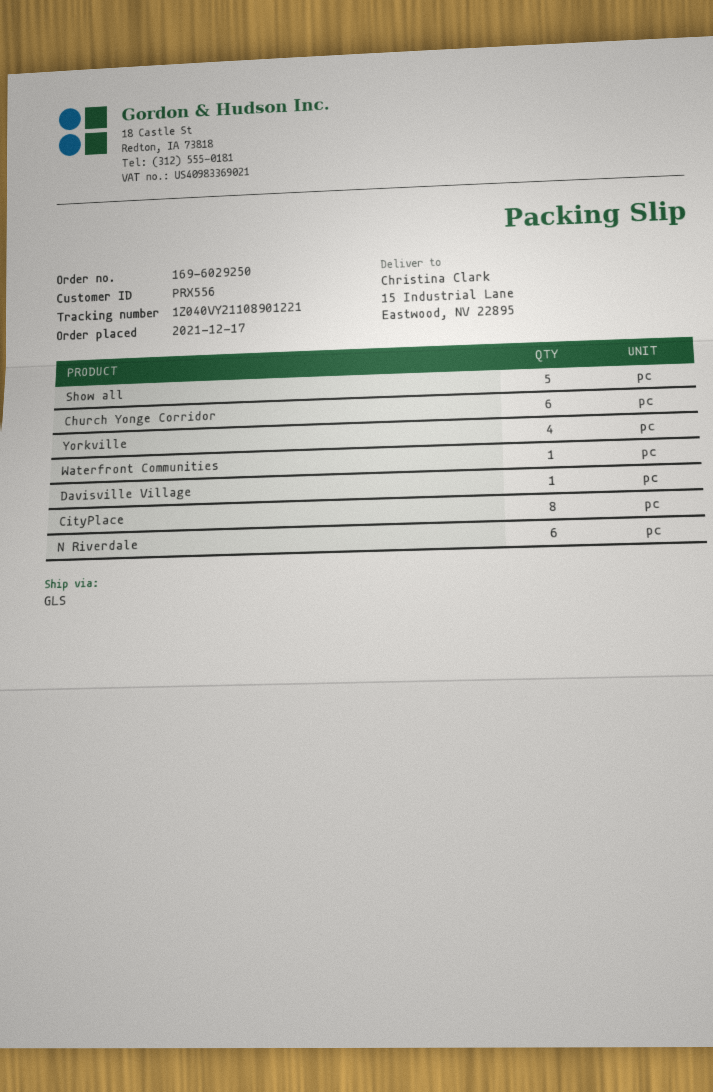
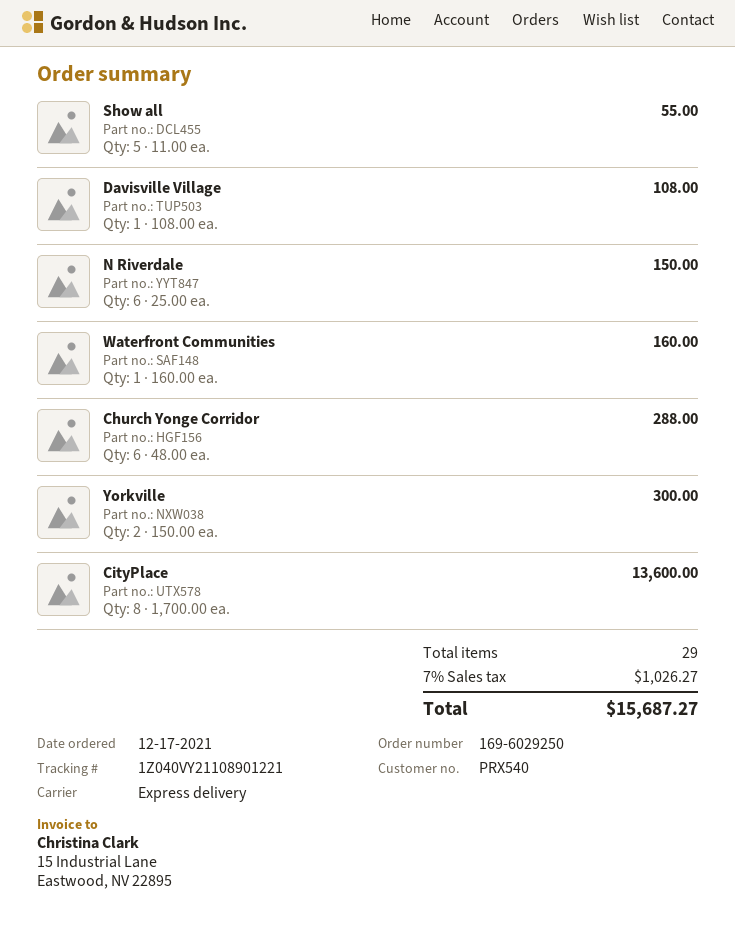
customer number: PRX556 -> PRX540
shipping method: GLS -> express
Yorkville: 4 -> 2

